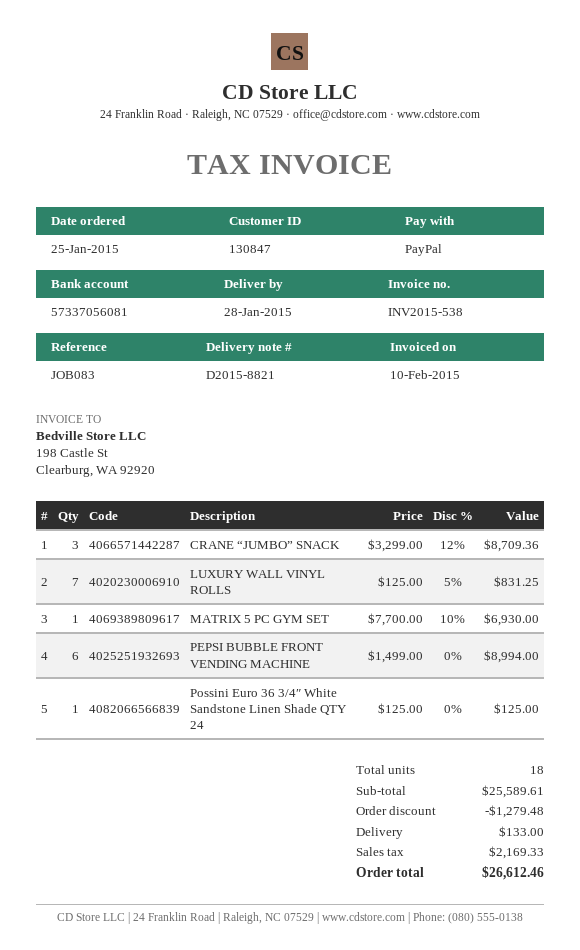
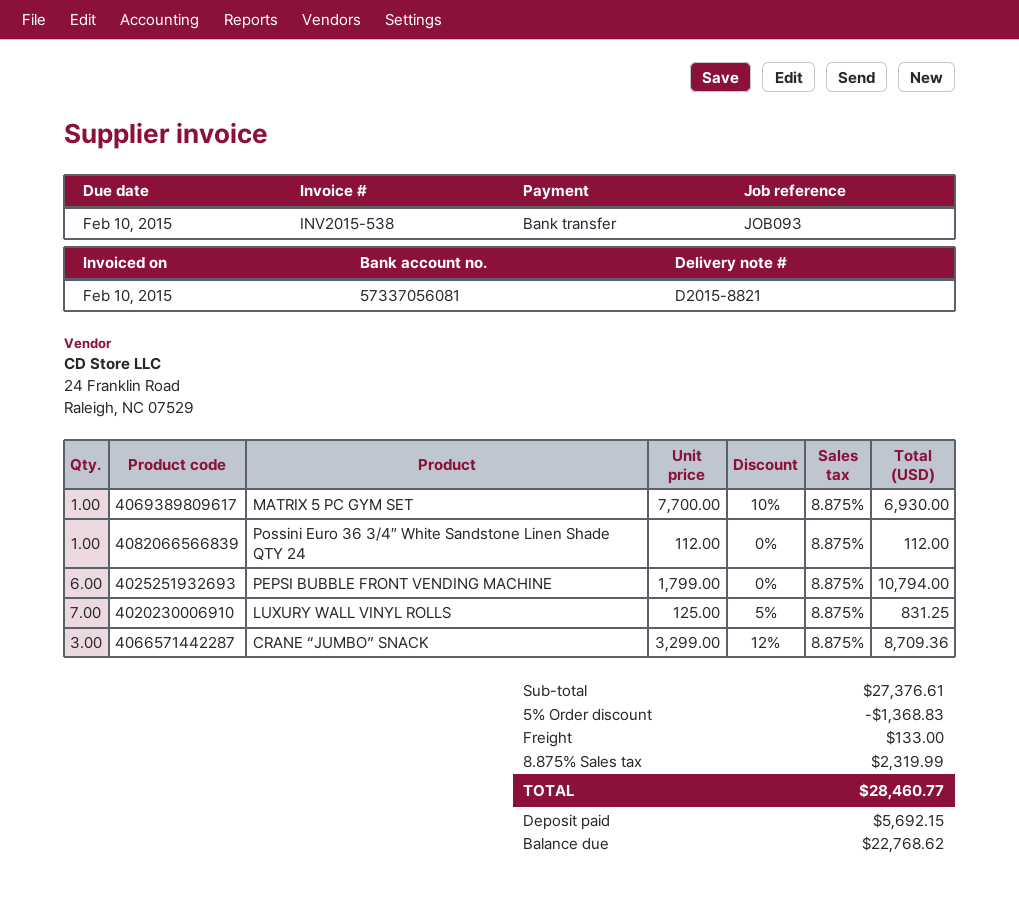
reference: JOB083 -> JOB093
payment method: PayPal -> bank transfer
PEPSI BUBBLE FRONT VENDING MACHINE: 6 x 1499.00 = 8994.00 -> 6 x 1799.00 = 10794.00
Possini Euro 36 3/4″ White Sandstone Linen Shade QTY 24: 1 x 125.00 = 125.00 -> 1 x 112.00 = 112.00
subtotal: 25589.61 -> 27376.61
discount: 1279.48 -> 1368.83
tax: 2169.33 -> 2319.99
total: 26612.46 -> 28460.77

